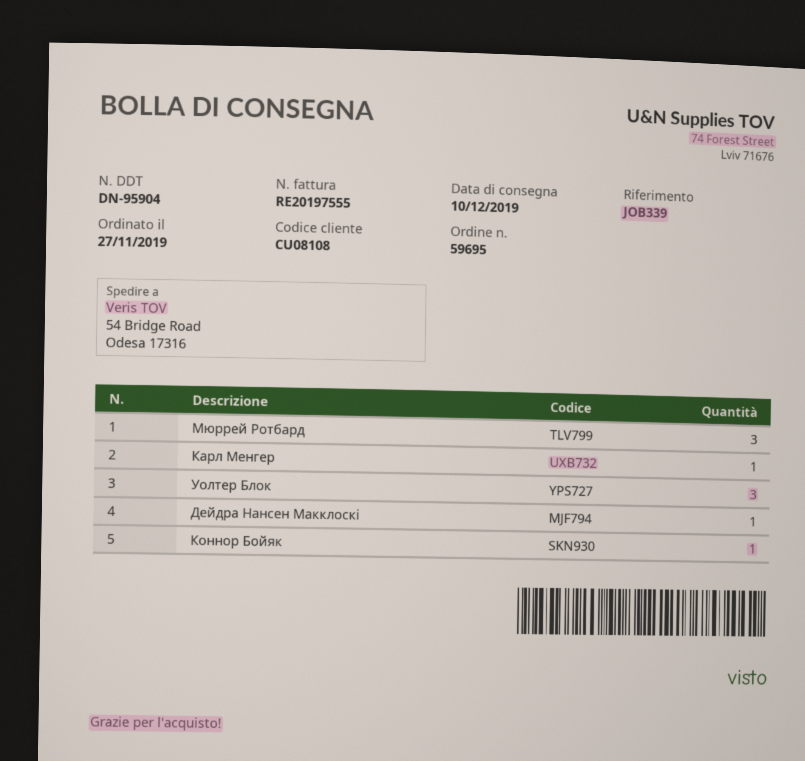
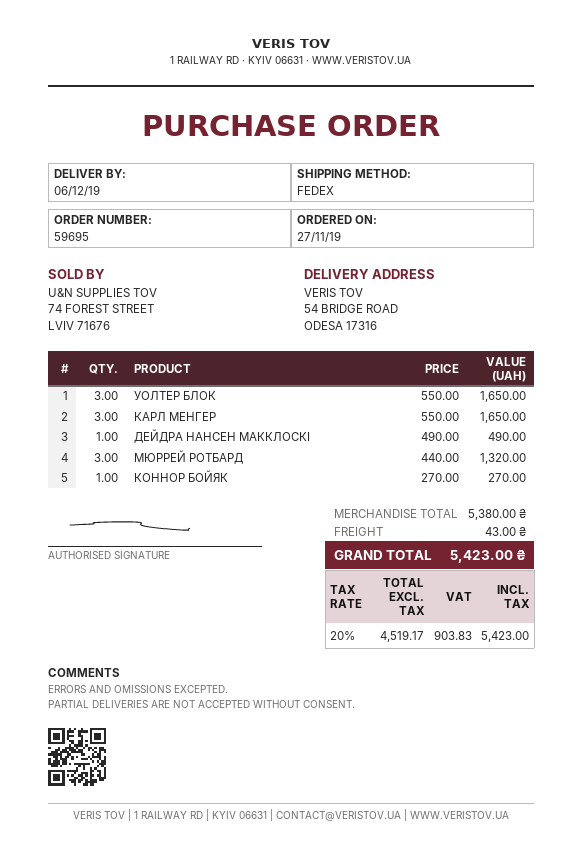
delivery date: 2019-12-10 -> 2019-12-06
Карл Менгер: 1 -> 3

